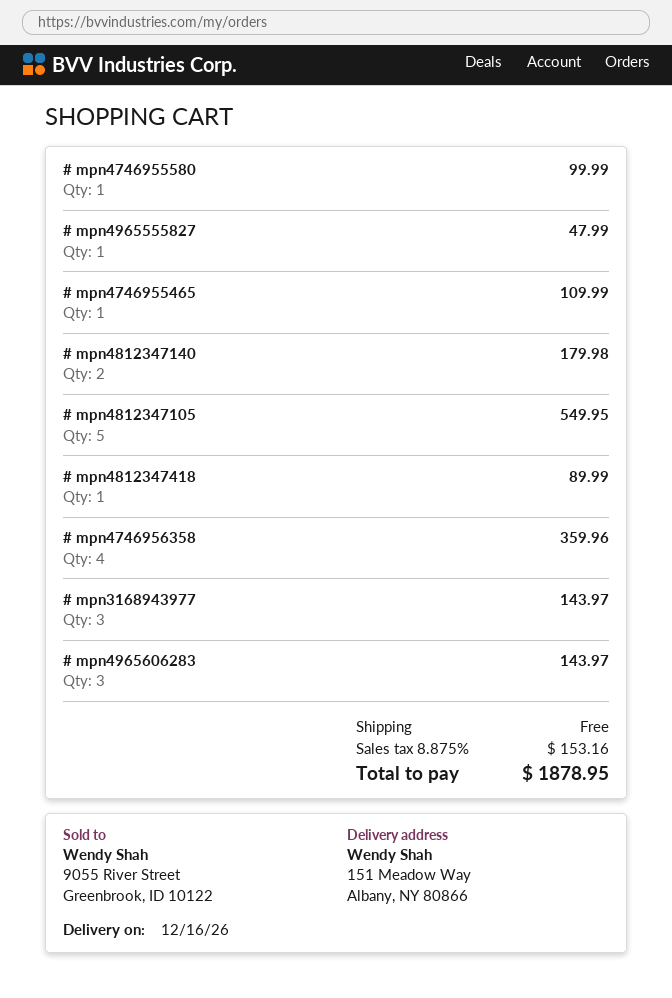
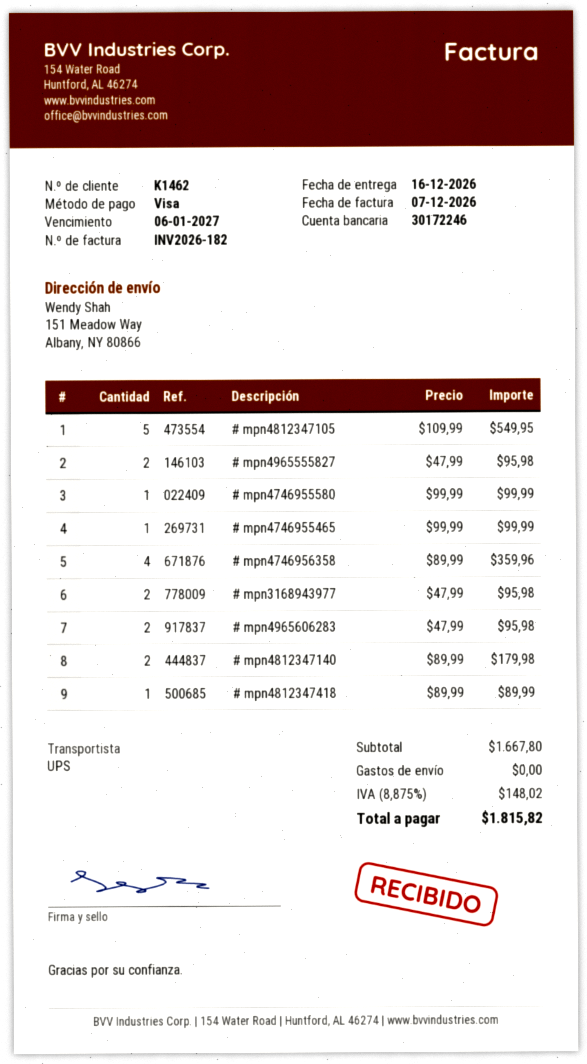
# mpn4965555827: 1 for 47.99 -> 2 for 95.98
# mpn4746955465: 1 for 109.99 -> 1 for 99.99
# mpn3168943977: 3 for 143.97 -> 2 for 95.98
# mpn4965606283: 3 for 143.97 -> 2 for 95.98
tax: 8.875% = 153.16 -> 8.875% = 148.02
total: 1878.95 -> 1815.82

